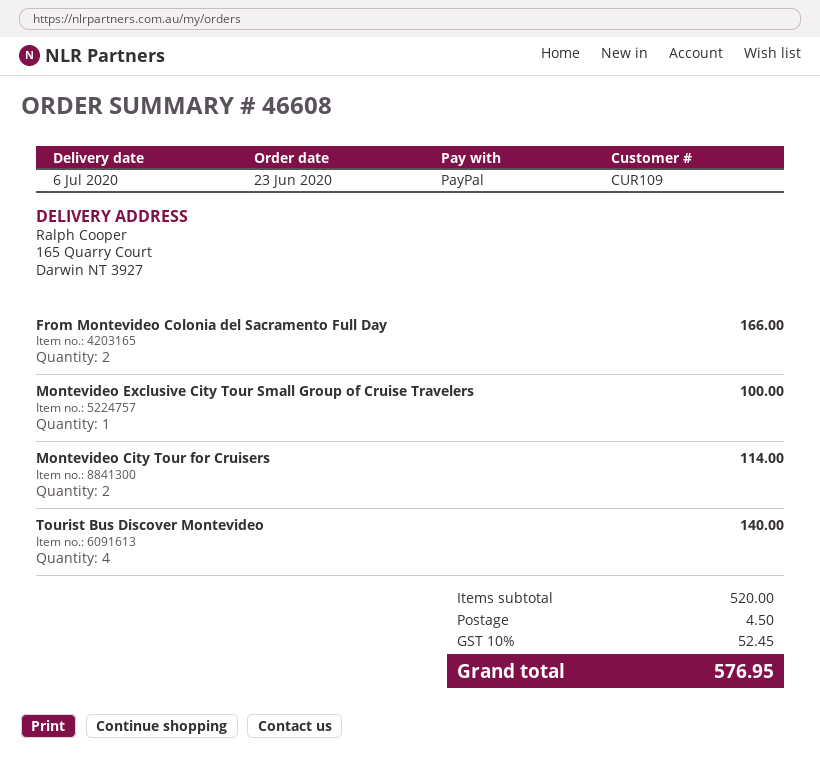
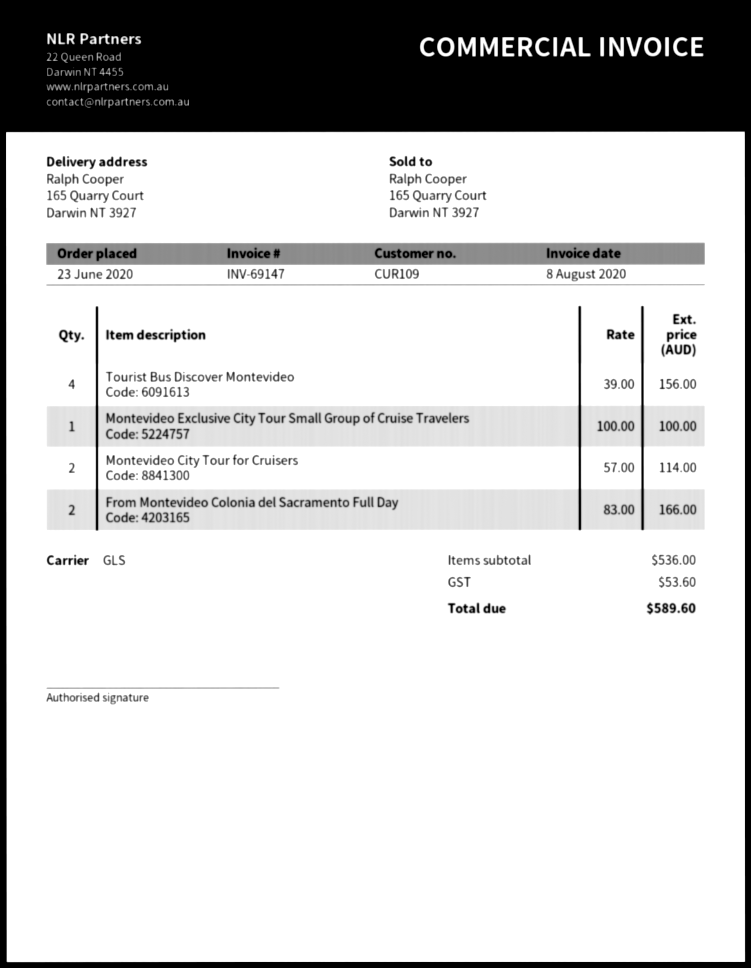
Tourist Bus Discover Montevideo: 4 for 140.00 -> 4 for 156.00
subtotal: 520.00 -> 536.00
shipping: 4.50 -> none
tax: 52.45 -> 53.60
total: 576.95 -> 589.60

